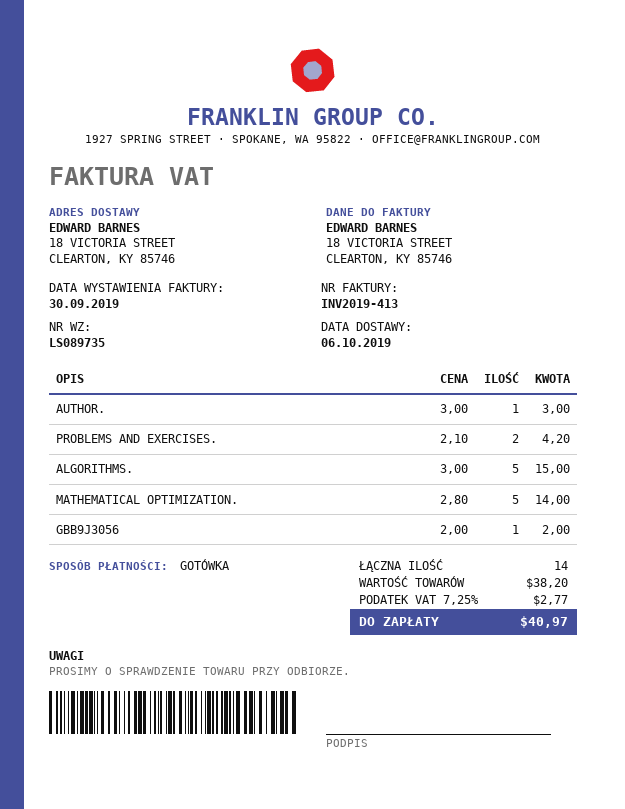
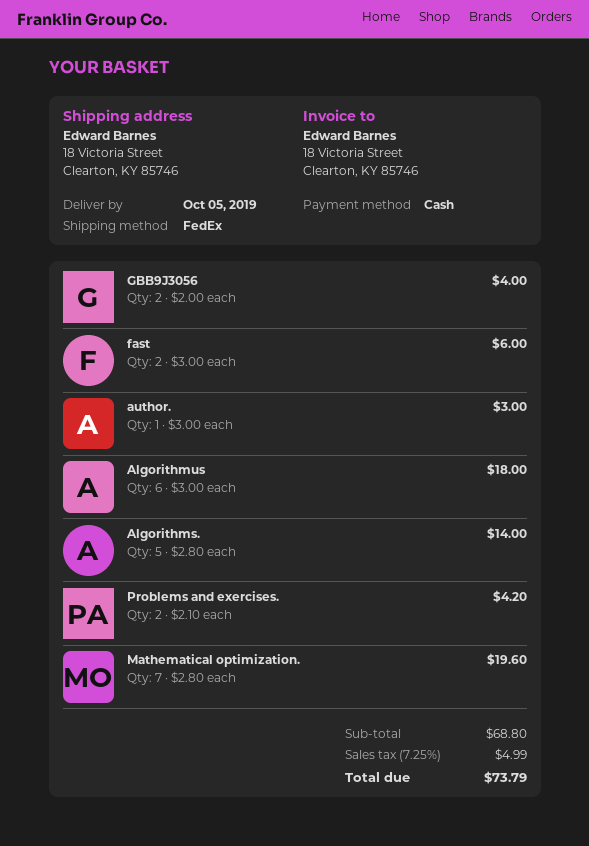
delivery date: 2019-10-06 -> 2019-10-05
ALGORITHMS.: 5 x 3.00 = 15.00 -> 5 x 2.80 = 14.00
MATHEMATICAL OPTIMIZATION.: 5 x 2.80 = 14.00 -> 7 x 2.80 = 19.60
GBB9J3056: 1 x 2.00 = 2.00 -> 2 x 2.00 = 4.00
fast: none -> 2 x 3.00 = 6.00
Algorithmus: none -> 6 x 3.00 = 18.00
subtotal: 38.20 -> 68.80
tax: 7.25% = 2.77 -> 7.25% = 4.99
total: 40.97 -> 73.79

